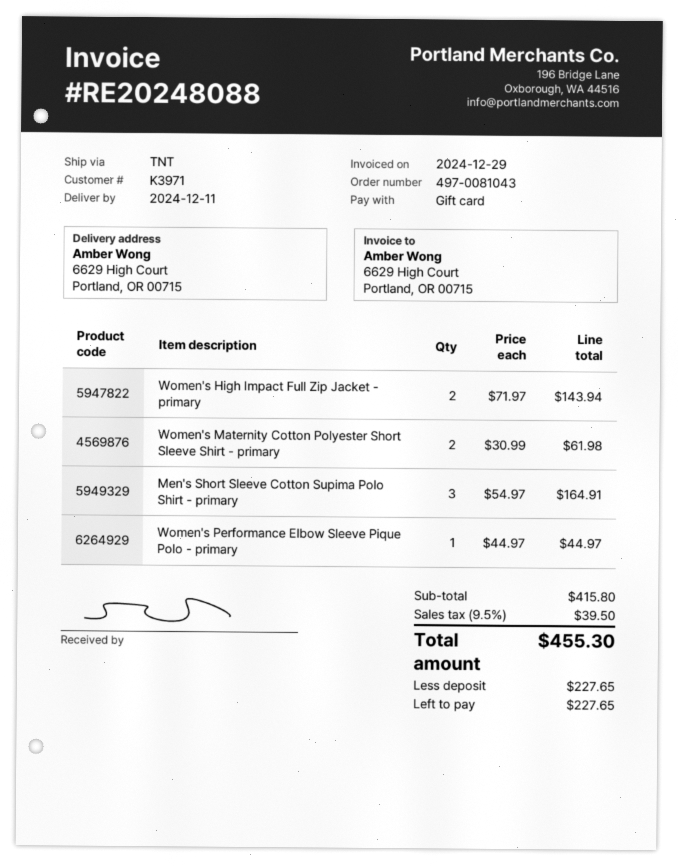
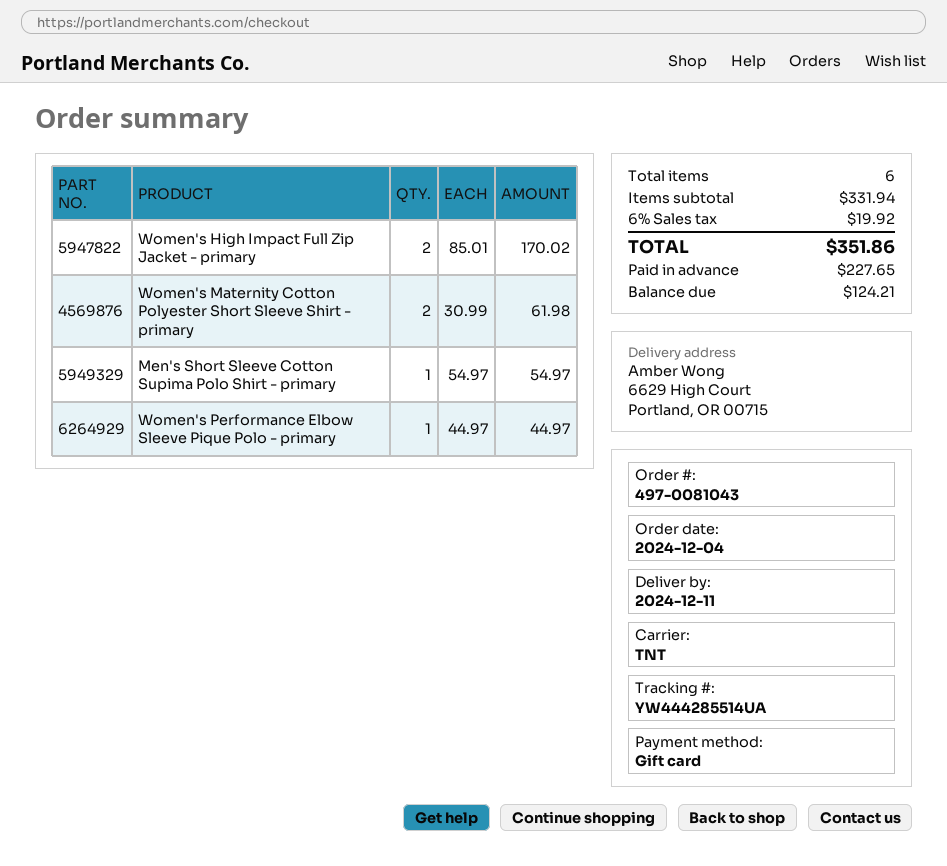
Women's High Impact Full Zip Jacket - primary: 2 x 71.97 = 143.94 -> 2 x 85.01 = 170.02
Men's Short Sleeve Cotton Supima Polo Shirt - primary: 3 x 54.97 = 164.91 -> 1 x 54.97 = 54.97
subtotal: 415.80 -> 331.94
tax: 9.5% = 39.50 -> 6% = 19.92
total: 455.30 -> 351.86
balance: 227.65 -> 124.21

